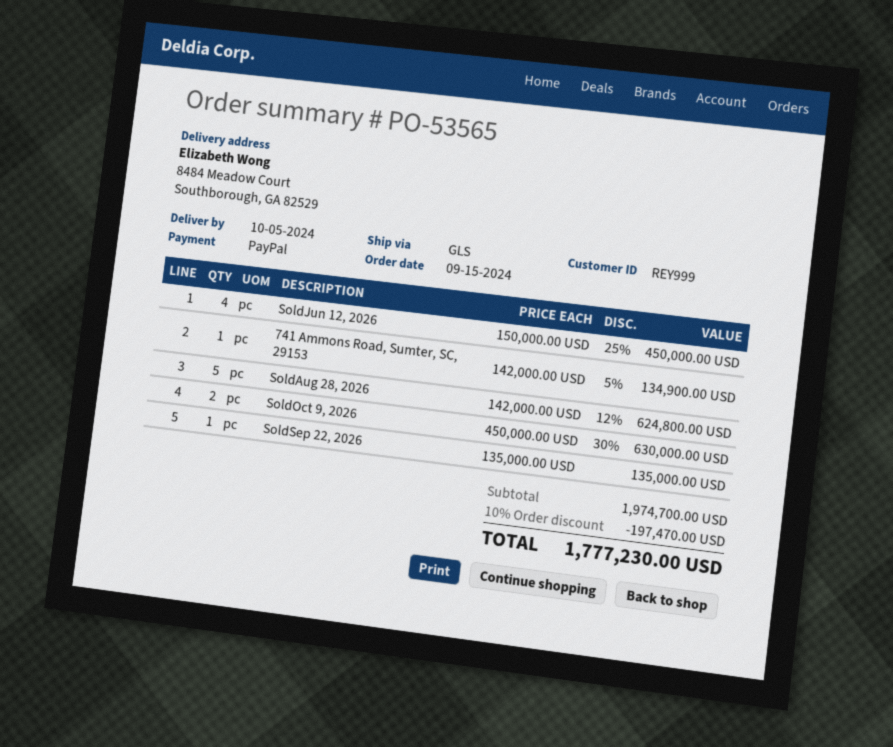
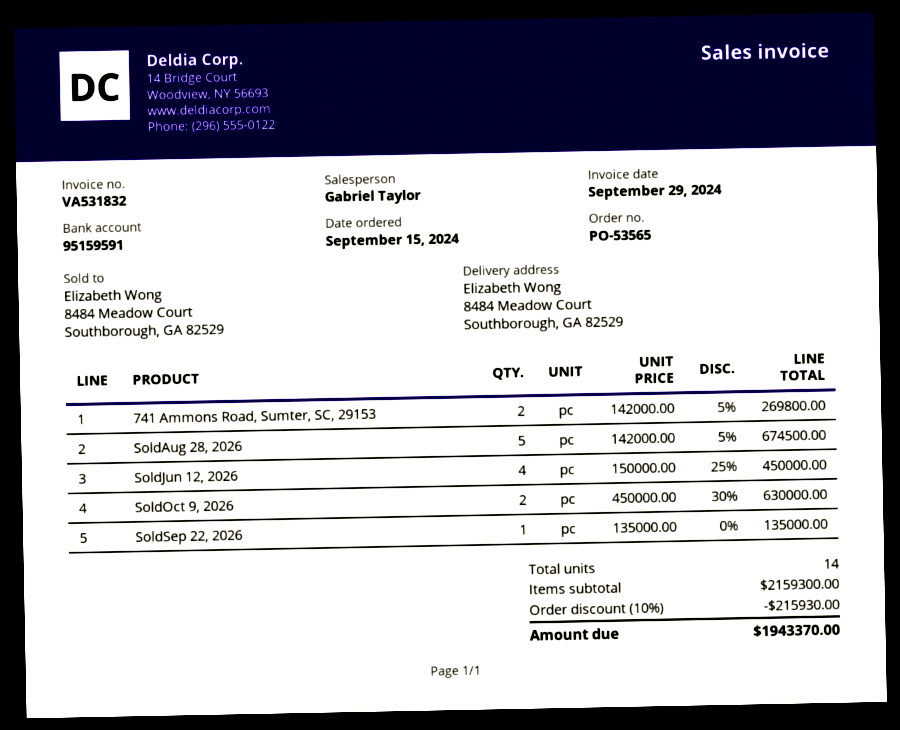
741 Ammons Road, Sumter, SC, 29153: 1 x 142000.00 - 5% = 134900.00 -> 2 x 142000.00 - 5% = 269800.00
SoldAug 28, 2026: 5 x 142000.00 - 12% = 624800.00 -> 5 x 142000.00 - 5% = 674500.00
subtotal: 1974700.00 -> 2159300.00
discount: 10% = 197470.00 -> 10% = 215930.00
total: 1777230.00 -> 1943370.00

